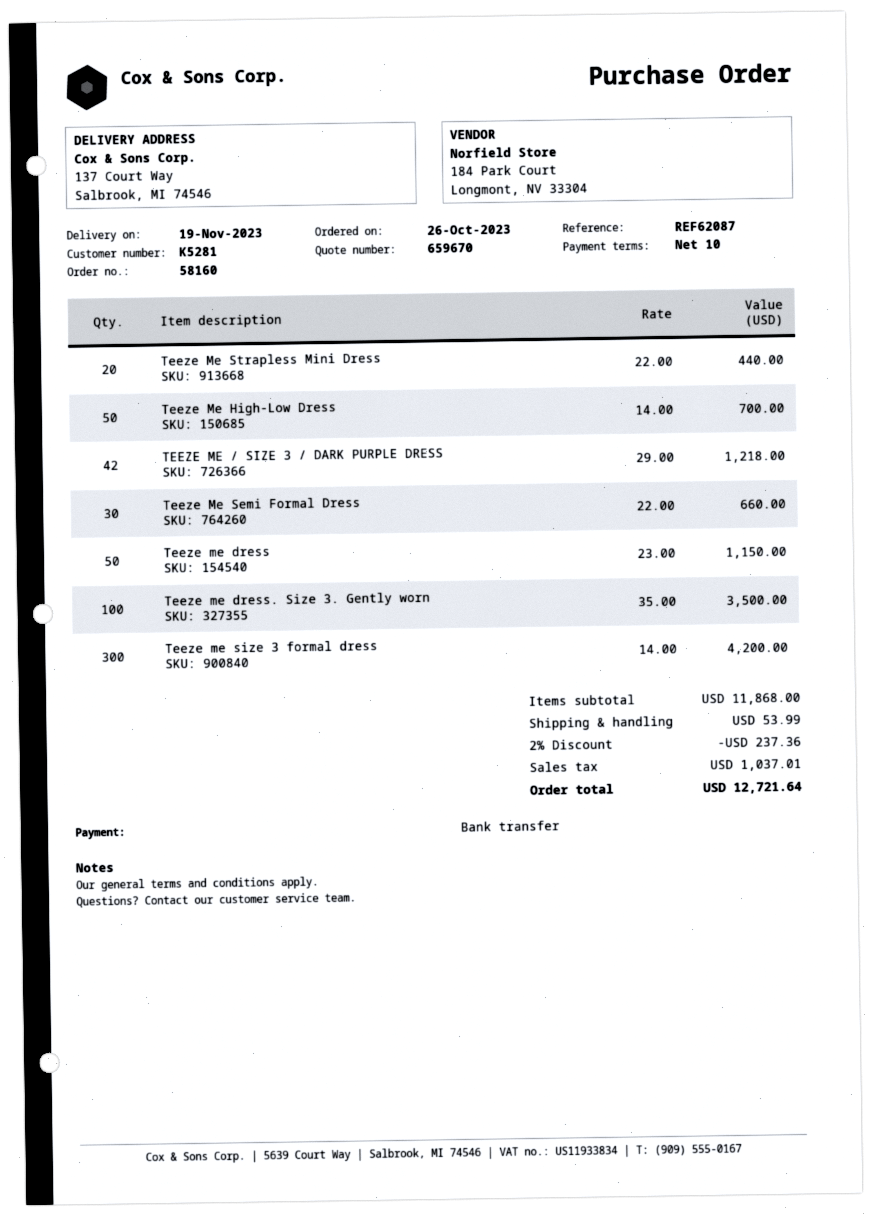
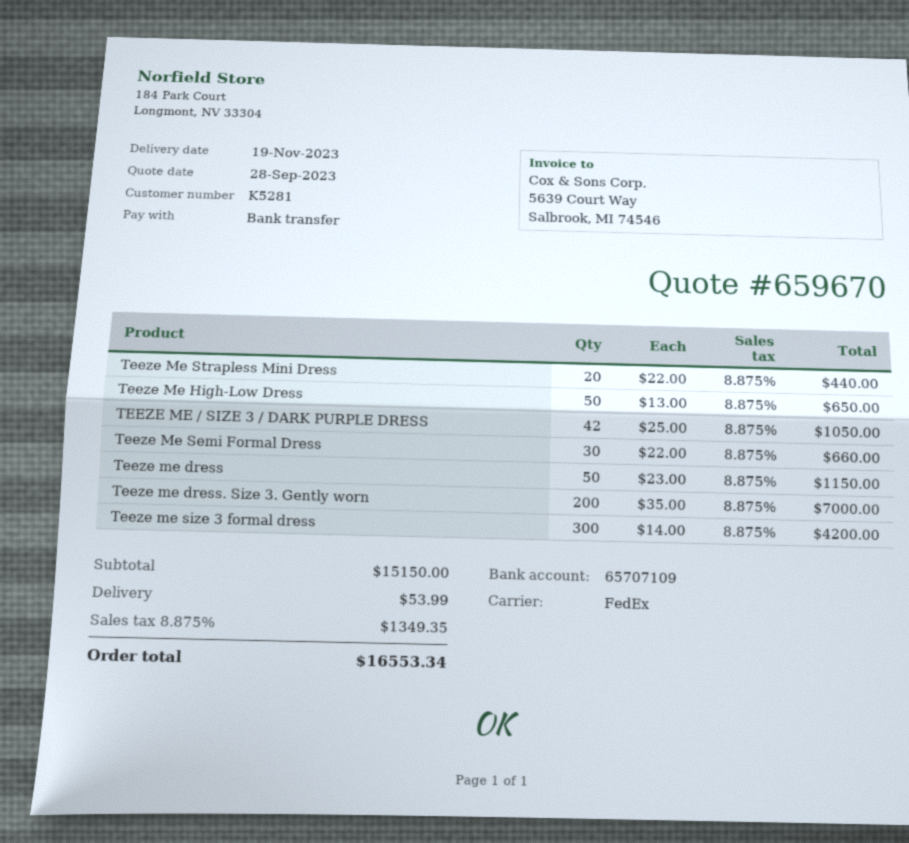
Teeze Me High-Low Dress: 50 x 14.00 = 700.00 -> 50 x 13.00 = 650.00
TEEZE ME / SIZE 3 / DARK PURPLE DRESS: 42 x 29.00 = 1218.00 -> 42 x 25.00 = 1050.00
Teeze me dress. Size 3. Gently worn: 100 x 35.00 = 3500.00 -> 200 x 35.00 = 7000.00
subtotal: 11868.00 -> 15150.00
discount: 2% = 237.36 -> none
tax: 1037.01 -> 1349.35
total: 12721.64 -> 16553.34

